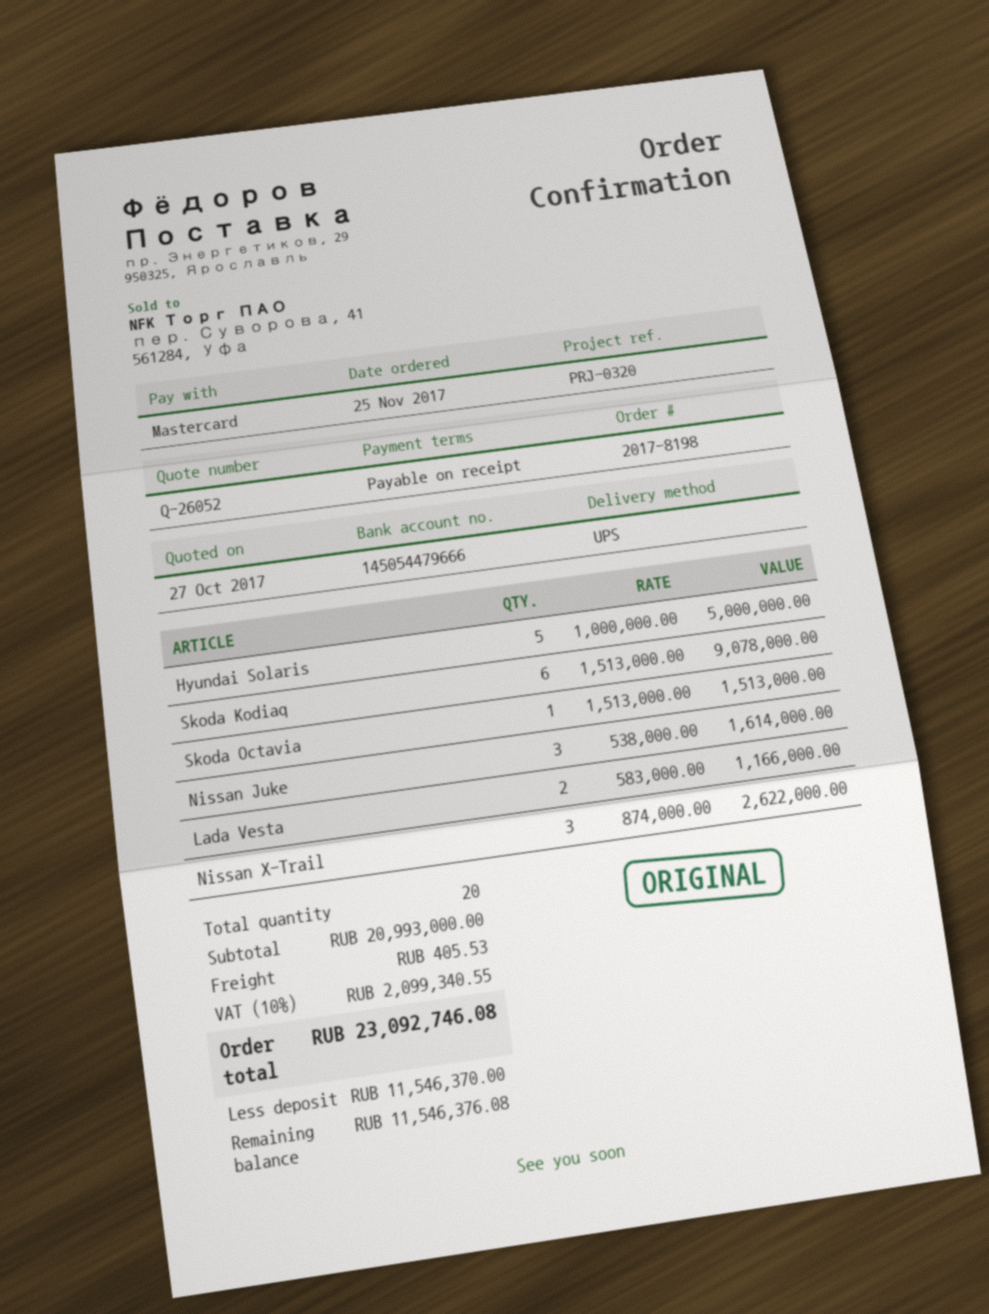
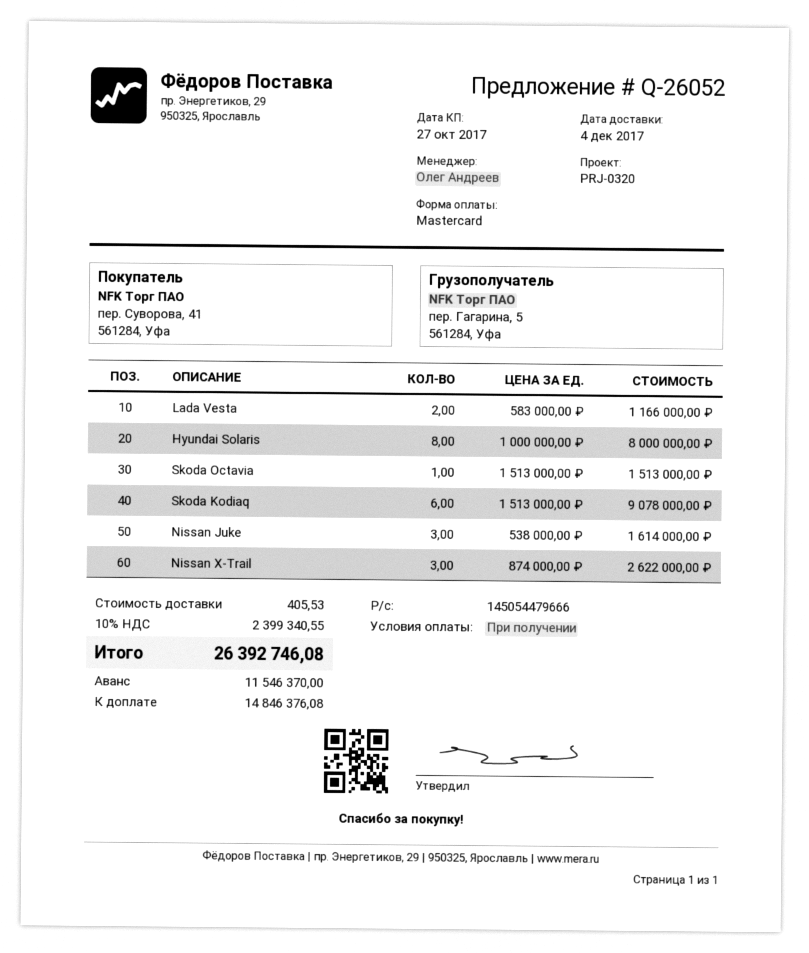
Hyundai Solaris: 5 x 1000000.00 = 5000000.00 -> 8 x 1000000.00 = 8000000.00
tax: 10% = 2099340.55 -> 10% = 2399340.55
total: 23092746.08 -> 26392746.08
balance: 11546376.08 -> 14846376.08

